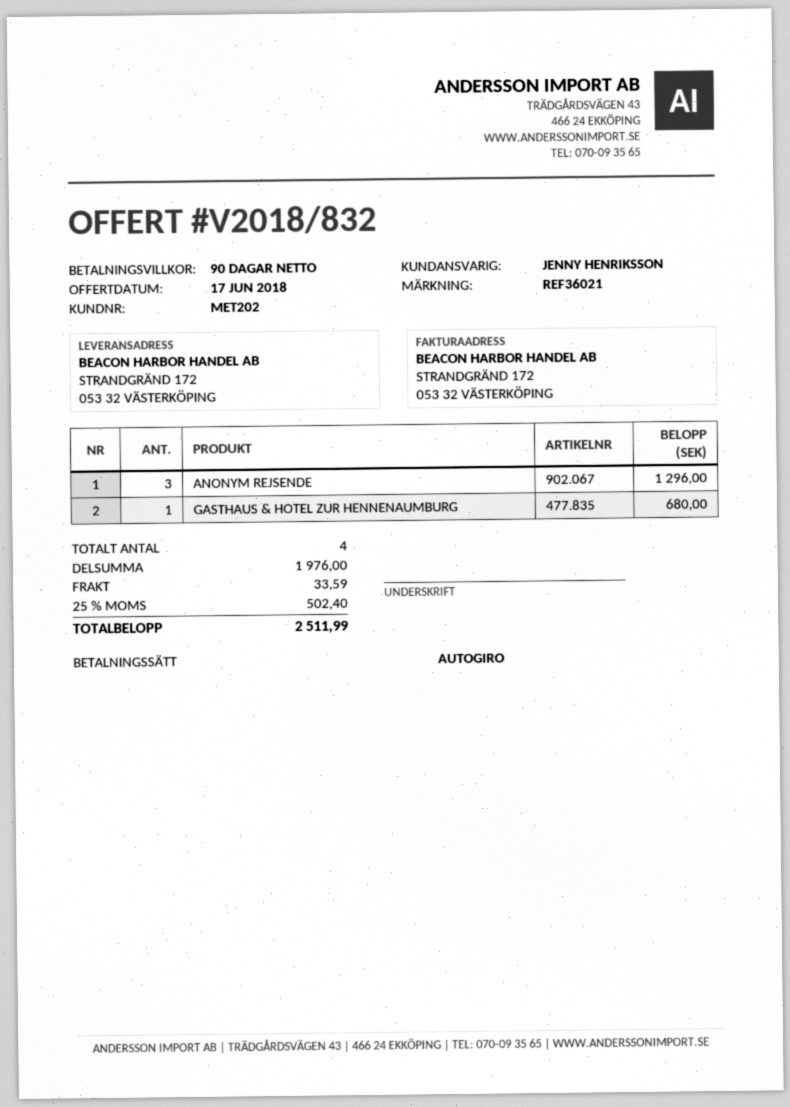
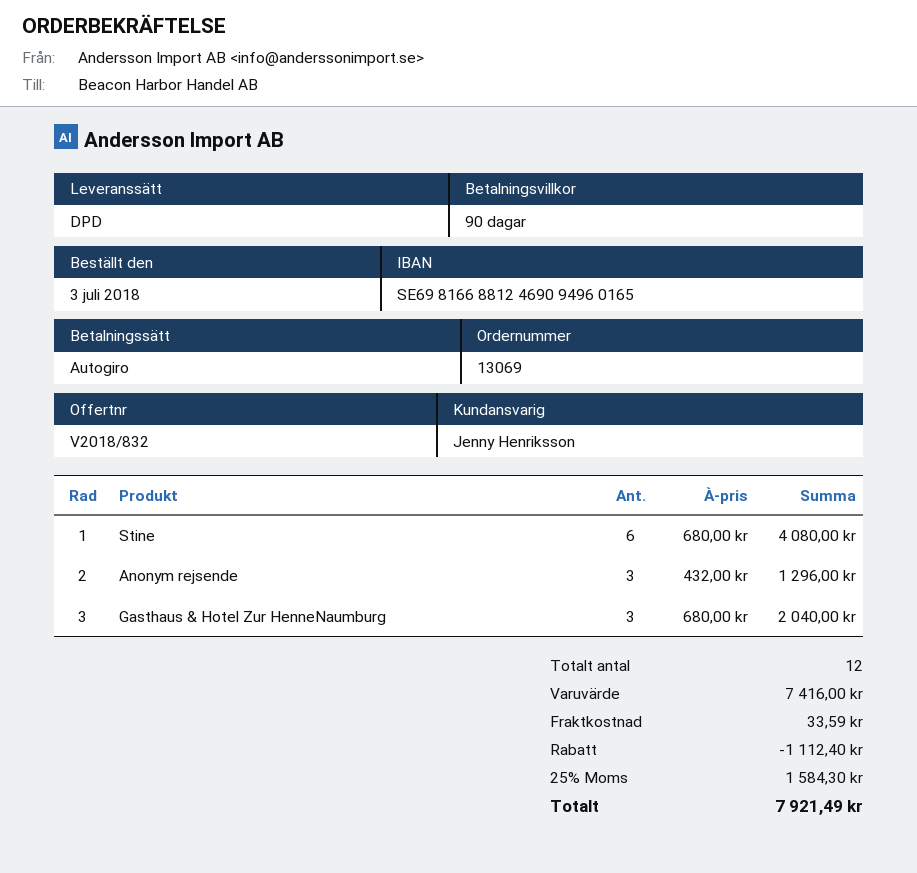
GASTHAUS & HOTEL ZUR HENNENAUMBURG: 1 for 680.00 -> 3 for 2040.00
Stine: none -> 6 for 4080.00
total quantity: 4 -> 12
subtotal: 1976.00 -> 7416.00
discount: none -> 1112.40
tax: 25% = 502.40 -> 25% = 1584.30
total: 2511.99 -> 7921.49

